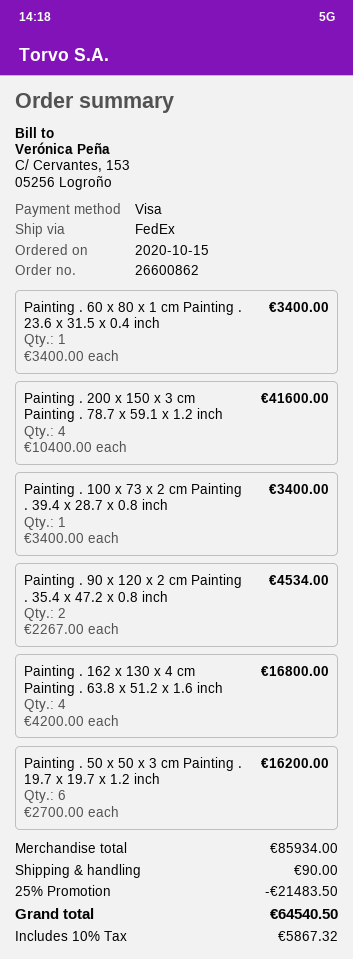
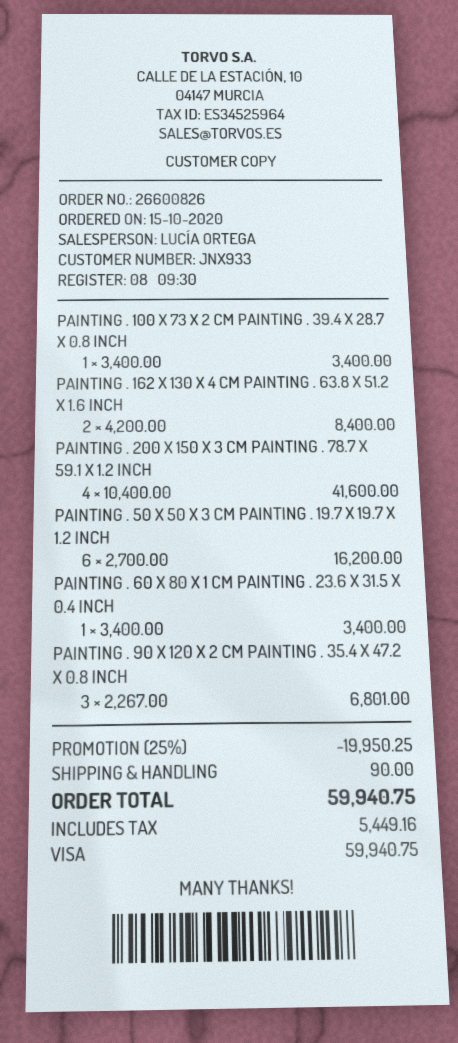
order number: 26600862 -> 26600826
Painting . 90 x 120 x 2 cm Painting . 35.4 x 47.2 x 0.8 inch: 2 x 2267.00 = 4534.00 -> 3 x 2267.00 = 6801.00
Painting . 162 x 130 x 4 cm Painting . 63.8 x 51.2 x 1.6 inch: 4 x 4200.00 = 16800.00 -> 2 x 4200.00 = 8400.00
discount: 25% = 21483.50 -> 25% = 19950.25
tax: 5867.32 -> 5449.16
total: 64540.50 -> 59940.75

